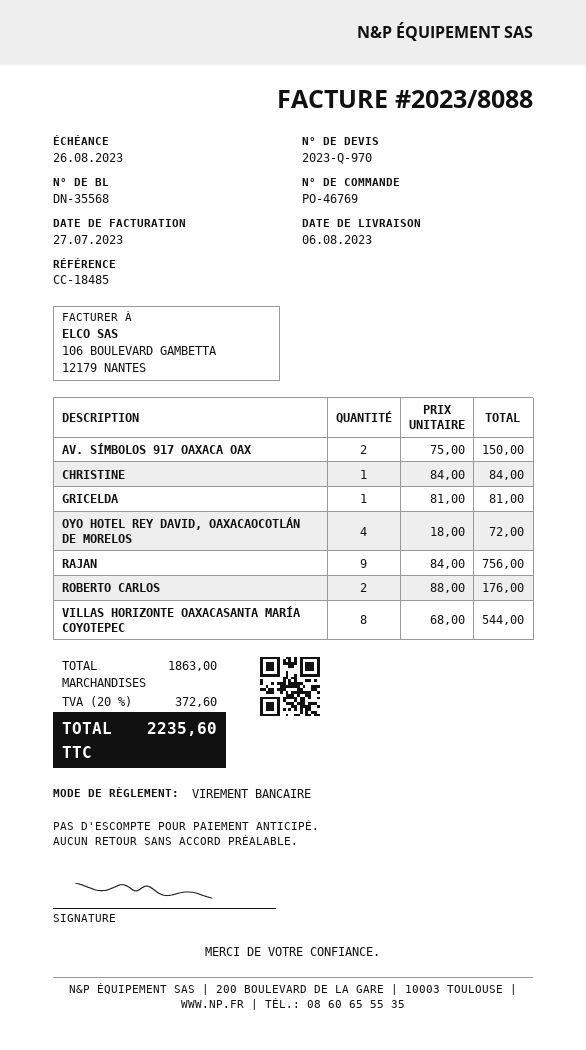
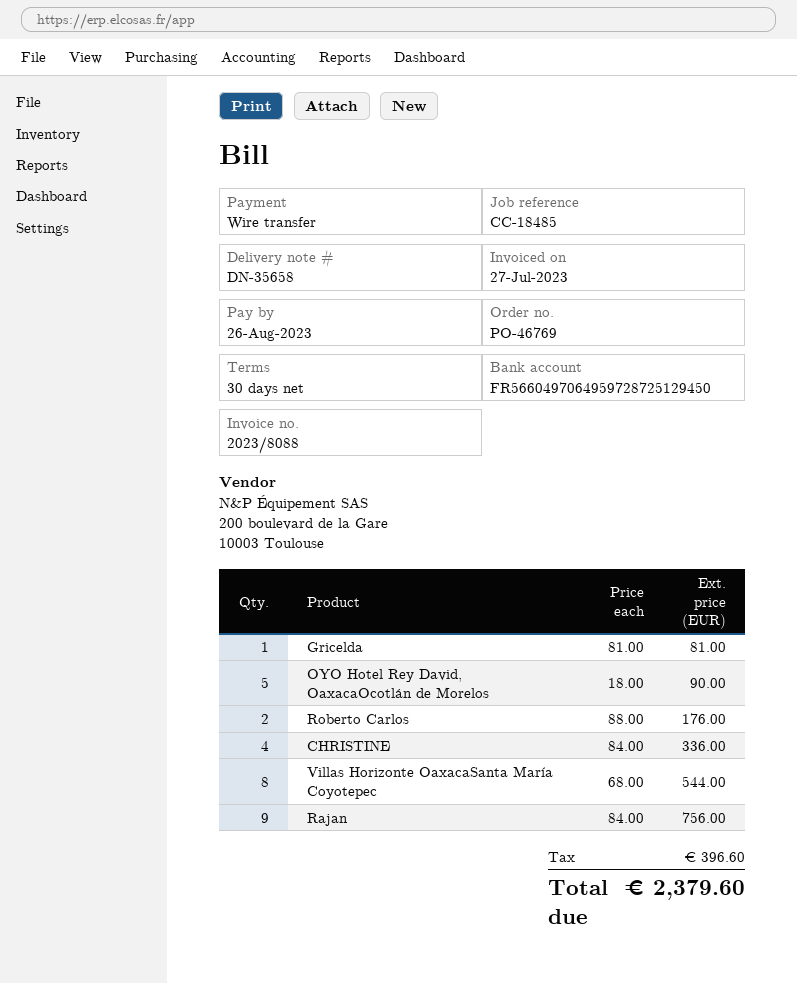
delivery note number: DN-35568 -> DN-35658
AV. SÍMBOLOS 917 OAXACA OAX: 2 x 75.00 = 150.00 -> none
CHRISTINE: 1 x 84.00 = 84.00 -> 4 x 84.00 = 336.00
OYO HOTEL REY DAVID, OAXACAOCOTLÁN DE MORELOS: 4 x 18.00 = 72.00 -> 5 x 18.00 = 90.00
tax: 372.60 -> 396.60
total: 2235.60 -> 2379.60

